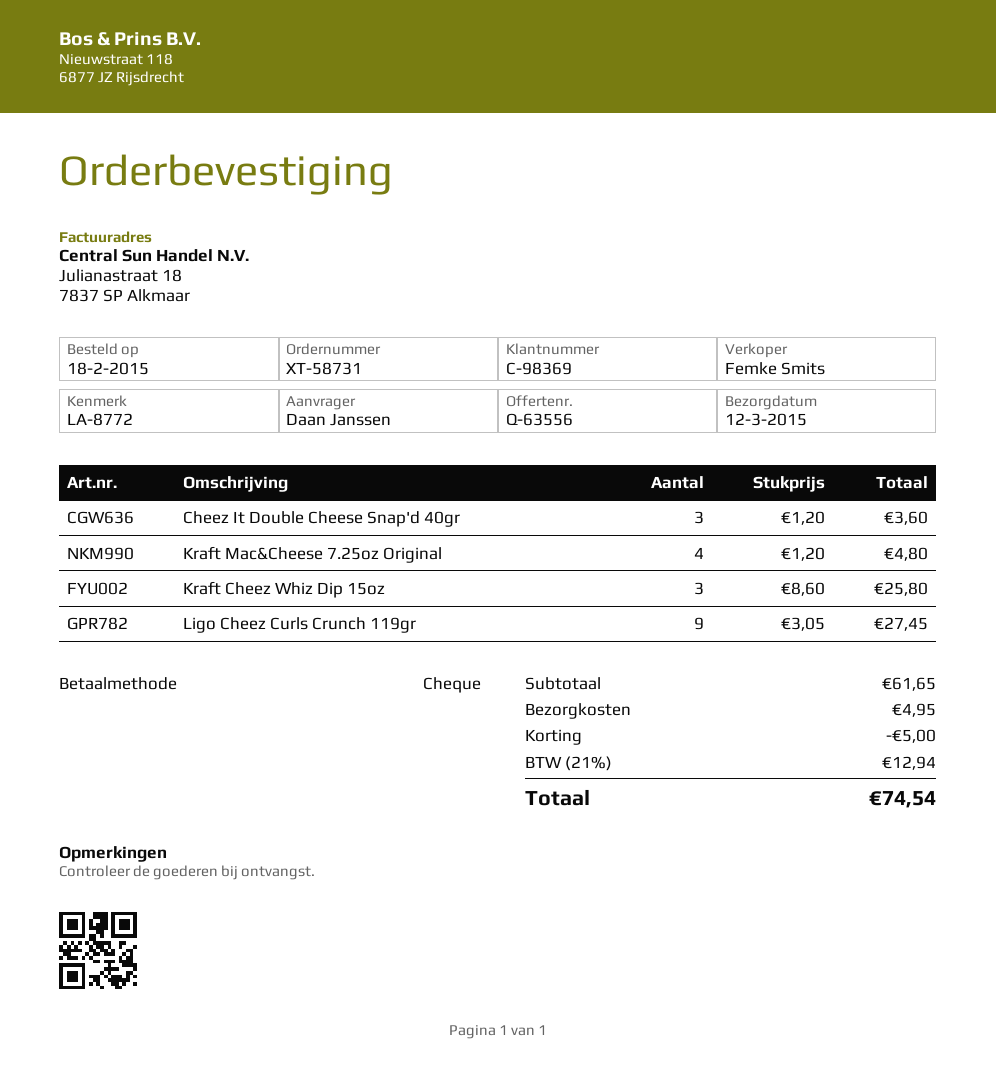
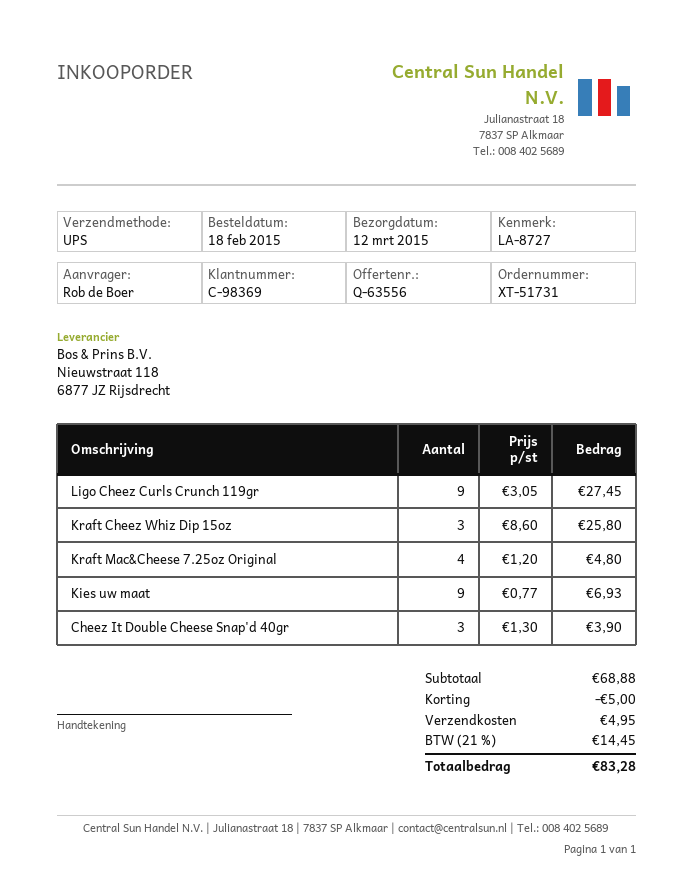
order number: XT-58731 -> XT-51731
reference: LA-8772 -> LA-8727
ordered by: Daan Janssen -> Rob de Boer
Cheez It Double Cheese Snap'd 40gr: 3 x 1.20 = 3.60 -> 3 x 1.30 = 3.90
Kies uw maat: none -> 9 x 0.77 = 6.93
subtotal: 61.65 -> 68.88
tax: 21% = 12.94 -> 21% = 14.45
total: 74.54 -> 83.28

